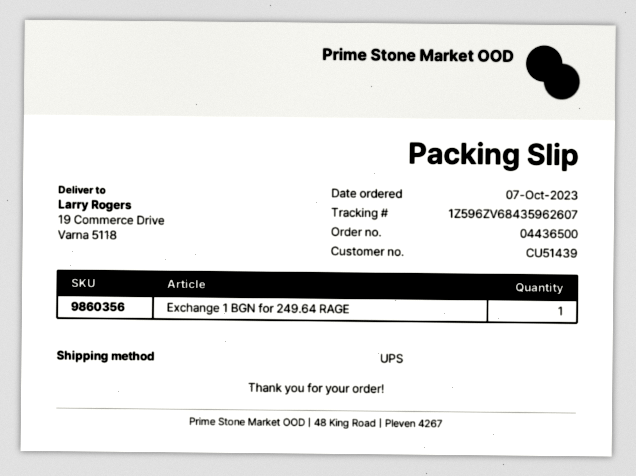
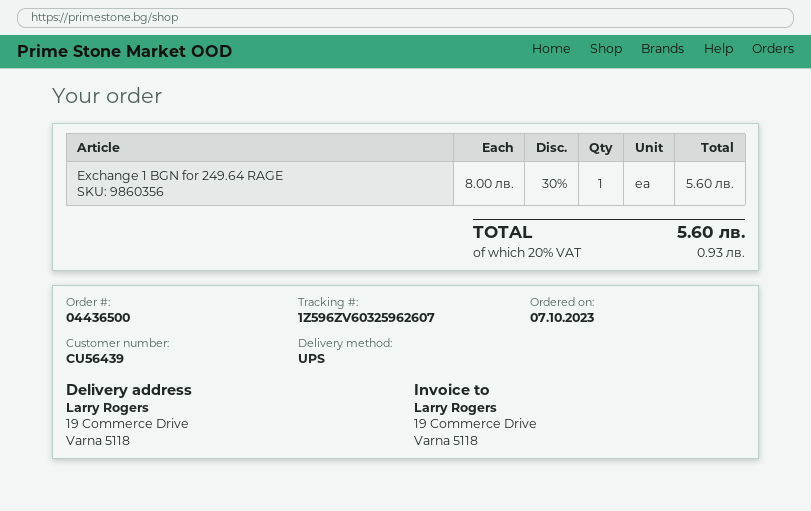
customer number: CU51439 -> CU56439
tracking number: 1Z596ZV68435962607 -> 1Z596ZV60325962607

